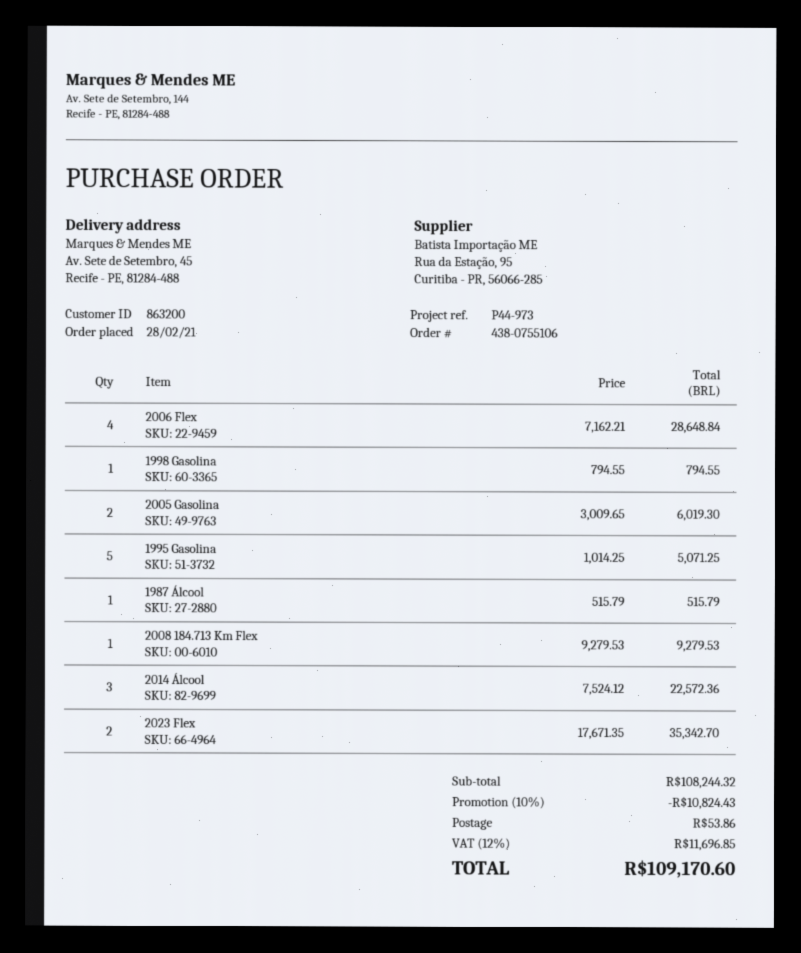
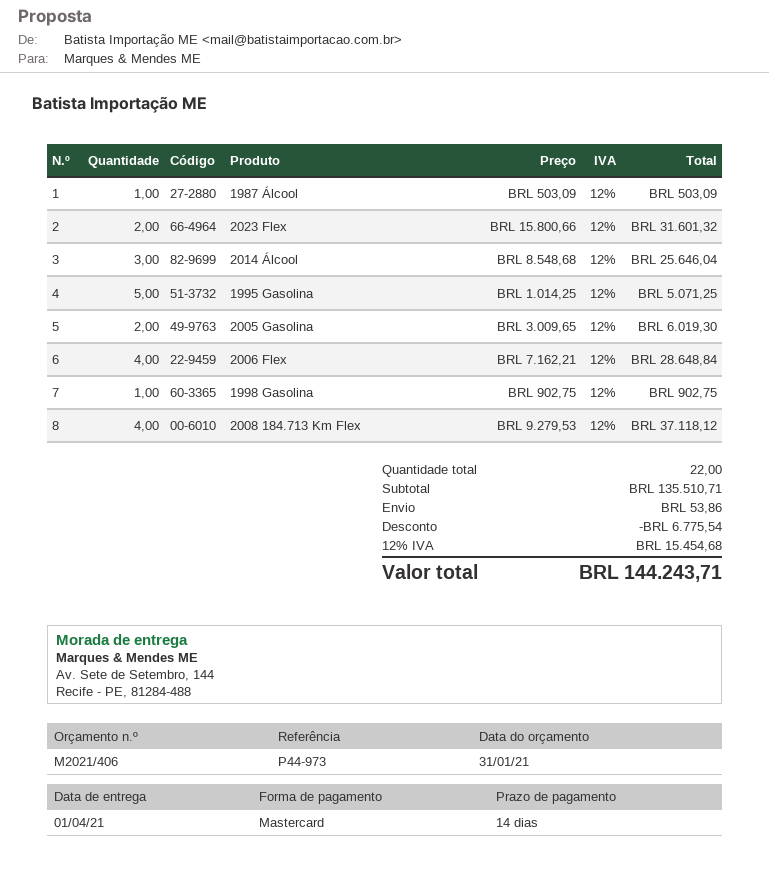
ship to: Av. Sete de Setembro, 45, Recife - PE, 81284-488 -> Av. Sete de Setembro, 144, Recife - PE, 81284-488
1998 Gasolina: 1 x 794.55 = 794.55 -> 1 x 902.75 = 902.75
1987 Álcool: 1 x 515.79 = 515.79 -> 1 x 503.09 = 503.09
2008 184.713 Km Flex: 1 x 9279.53 = 9279.53 -> 4 x 9279.53 = 37118.12
2014 Álcool: 3 x 7524.12 = 22572.36 -> 3 x 8548.68 = 25646.04
2023 Flex: 2 x 17671.35 = 35342.70 -> 2 x 15800.66 = 31601.32
subtotal: 108244.32 -> 135510.71
discount: 10824.43 -> 6775.54
tax: 12% = 11696.85 -> 12% = 15454.68
total: 109170.60 -> 144243.71

